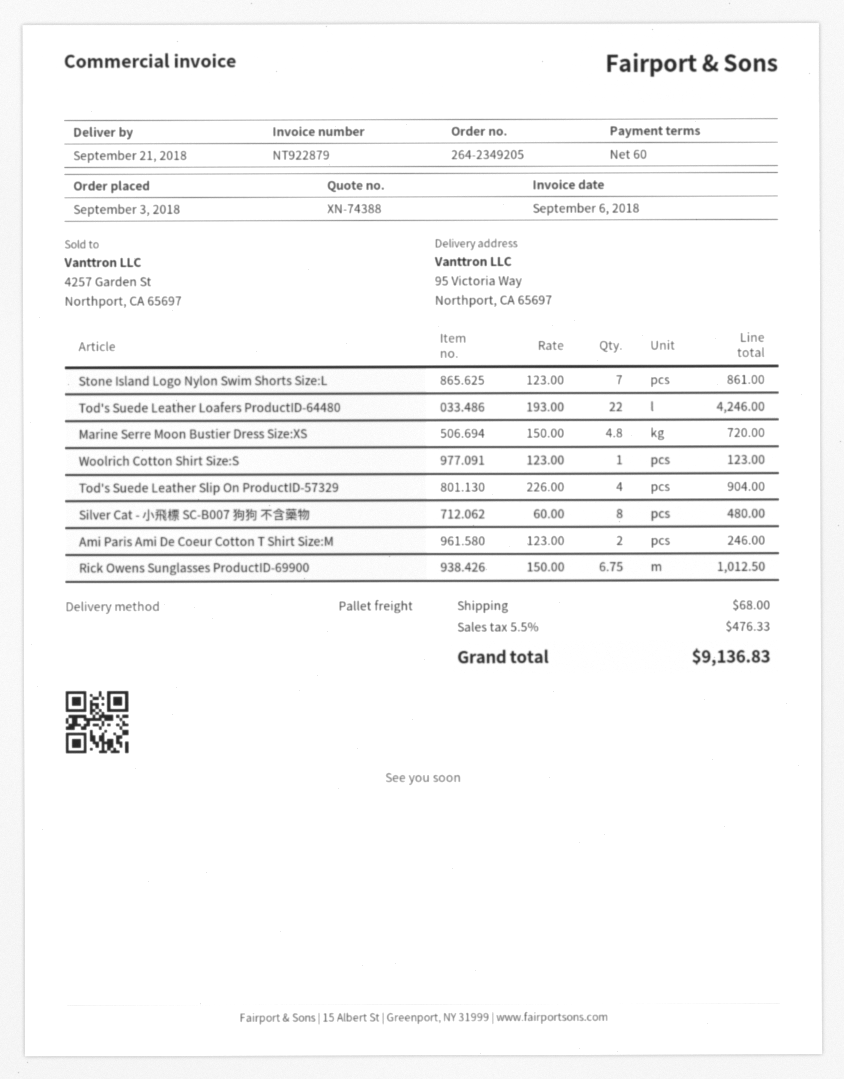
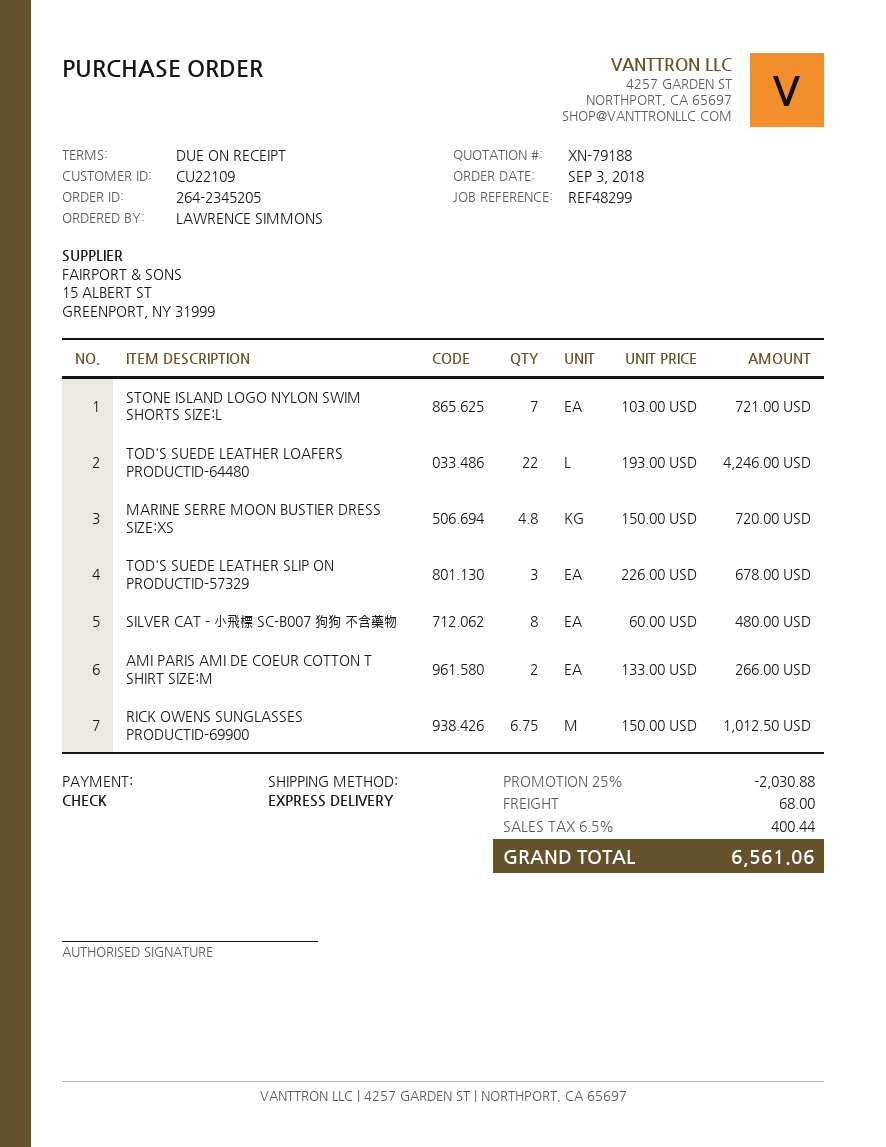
quote number: XN-74388 -> XN-79188
order number: 264-2349205 -> 264-2345205
payment terms: 60 days -> on receipt
shipping method: pallet freight -> express
Stone Island Logo Nylon Swim Shorts Size:L: 7 x 123.00 = 861.00 -> 7 x 103.00 = 721.00
Woolrich Cotton Shirt Size:S: 1 x 123.00 = 123.00 -> none
Tod's Suede Leather Slip On ProductID-57329: 4 x 226.00 = 904.00 -> 3 x 226.00 = 678.00
Ami Paris Ami De Coeur Cotton T Shirt Size:M: 2 x 123.00 = 246.00 -> 2 x 133.00 = 266.00
discount: none -> 25% = 2030.88
tax: 5.5% = 476.33 -> 6.5% = 400.44
total: 9136.83 -> 6561.06

